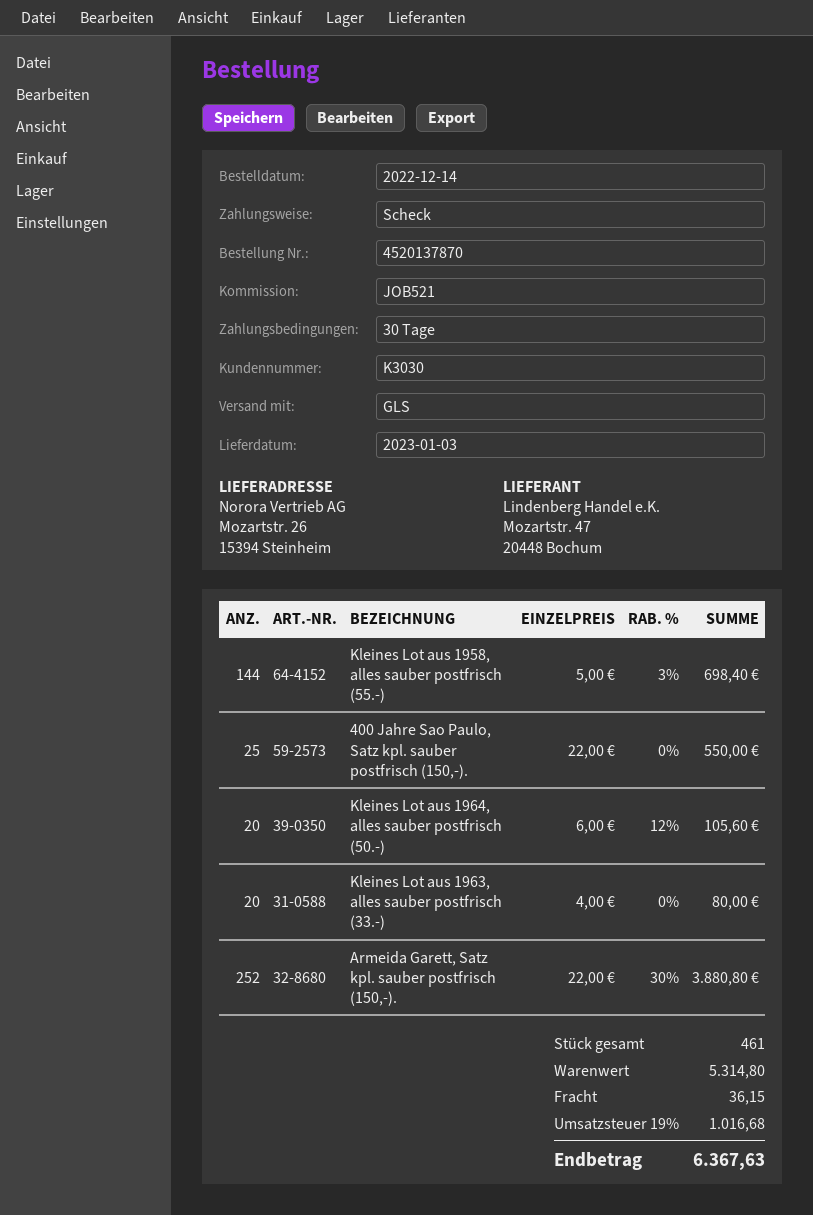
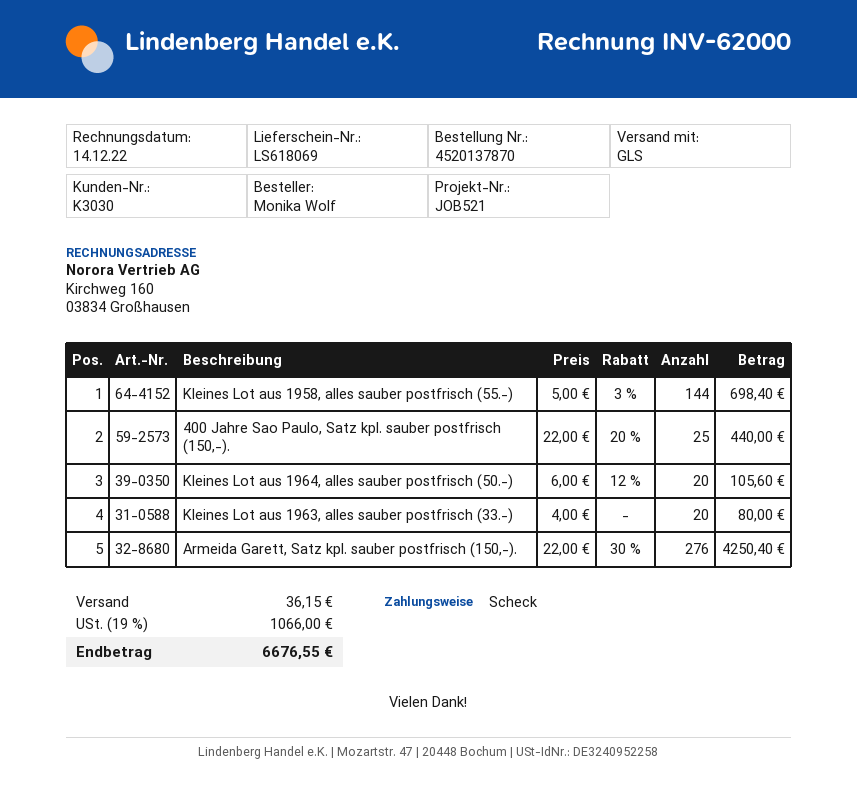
400 Jahre Sao Paulo, Satz kpl. sauber postfrisch (150,-).: 25 x 22.00 = 550.00 -> 25 x 22.00 - 20% = 440.00
Armeida Garett, Satz kpl. sauber postfrisch (150,-).: 252 x 22.00 - 30% = 3880.80 -> 276 x 22.00 - 30% = 4250.40
tax: 19% = 1016.68 -> 19% = 1066.00
total: 6367.63 -> 6676.55

